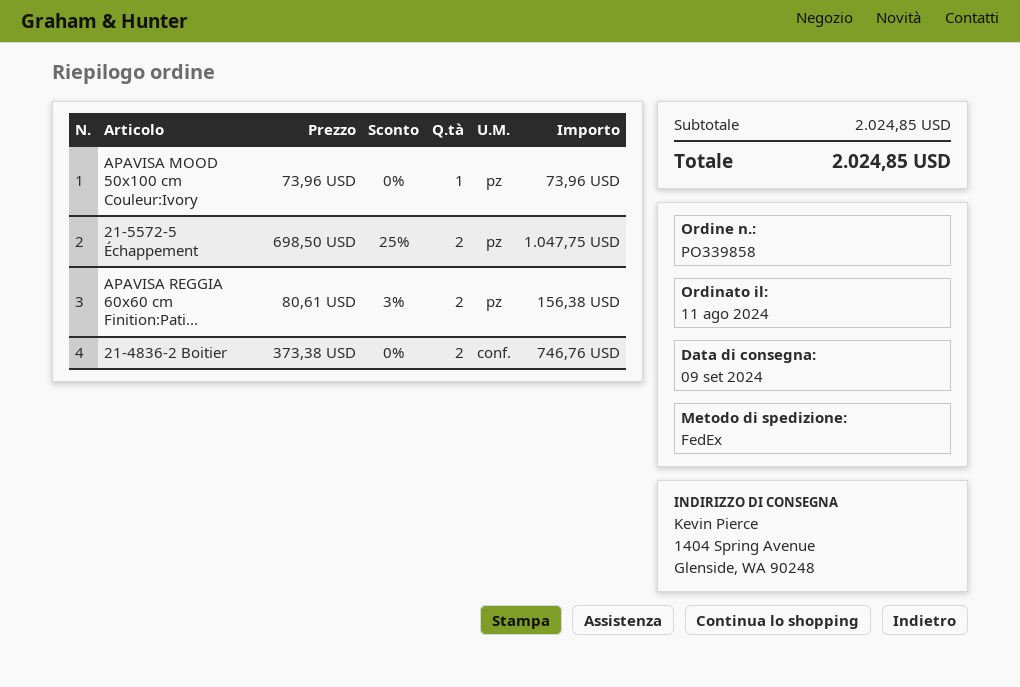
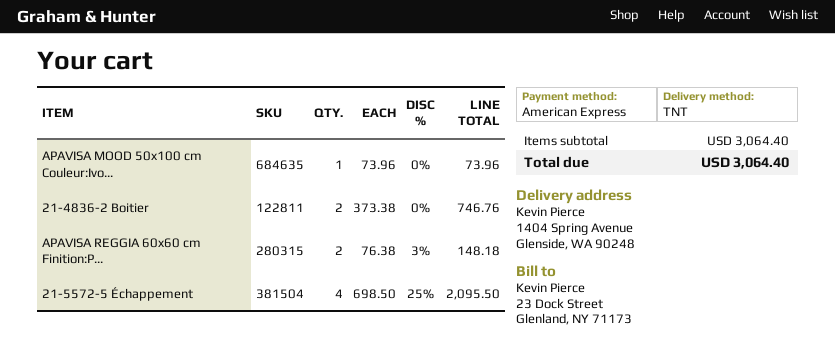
shipping method: FedEx -> TNT
21-5572-5 Échappement: 2 x 698.50 - 25% = 1047.75 -> 4 x 698.50 - 25% = 2095.50
APAVISA REGGIA 60x60 cm Finition:Pati...: 2 x 80.61 - 3% = 156.38 -> 2 x 76.38 - 3% = 148.18
subtotal: 2024.85 -> 3064.40
total: 2024.85 -> 3064.40

